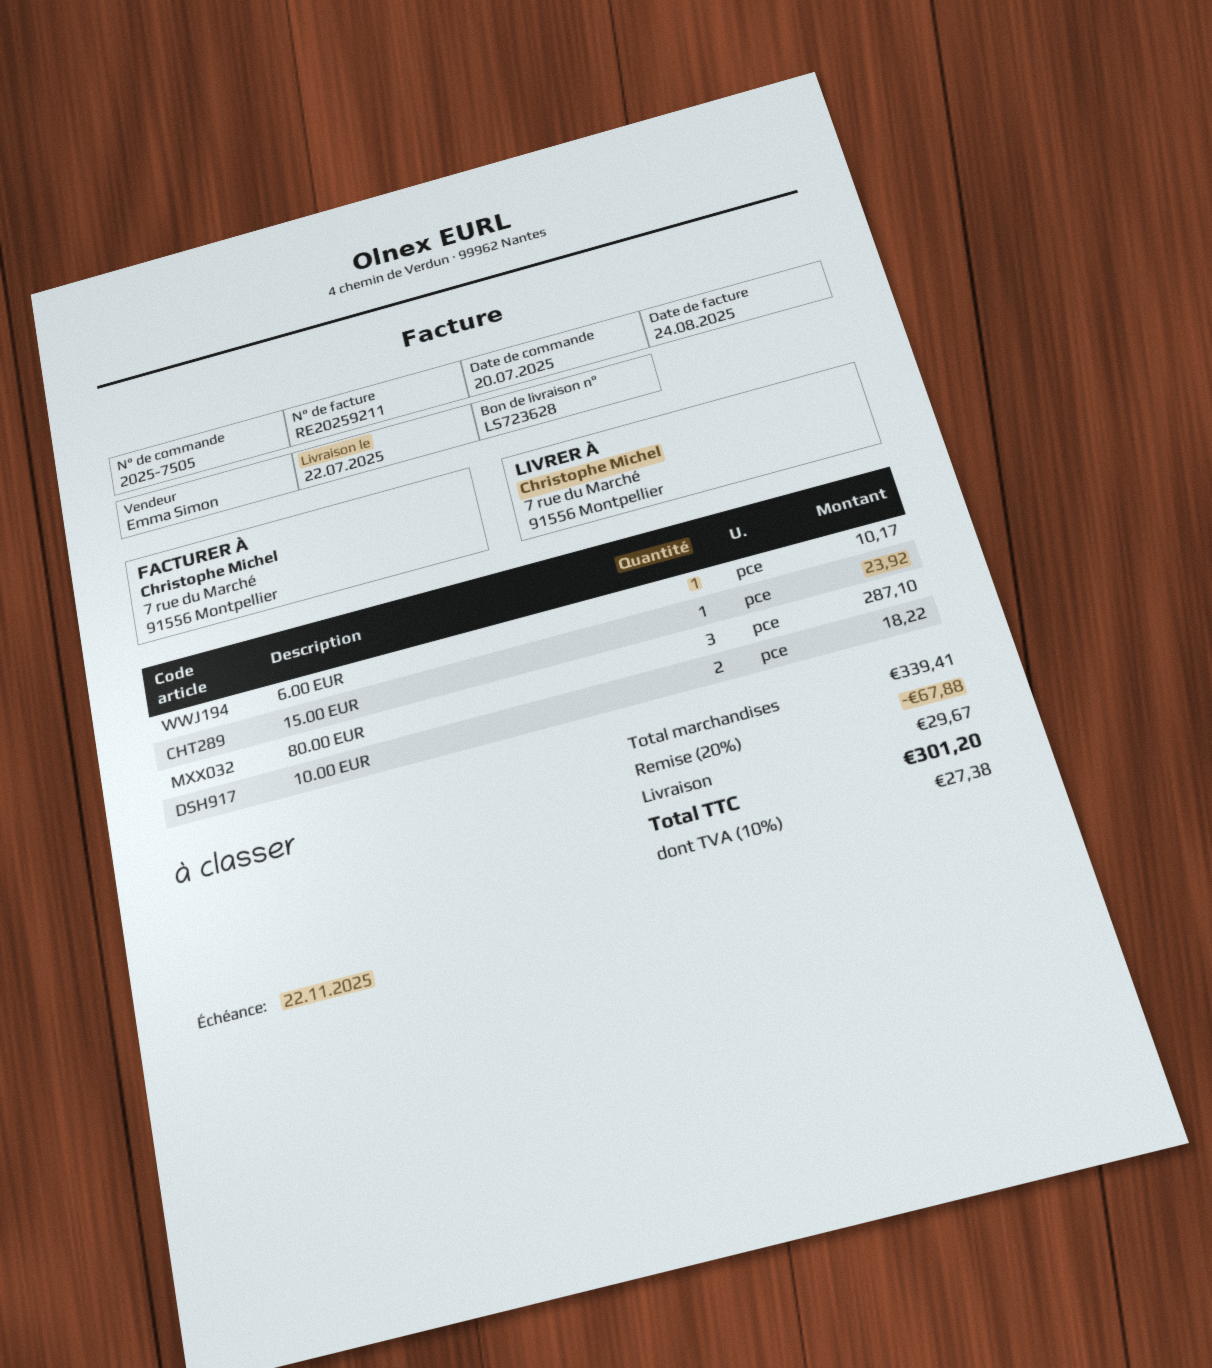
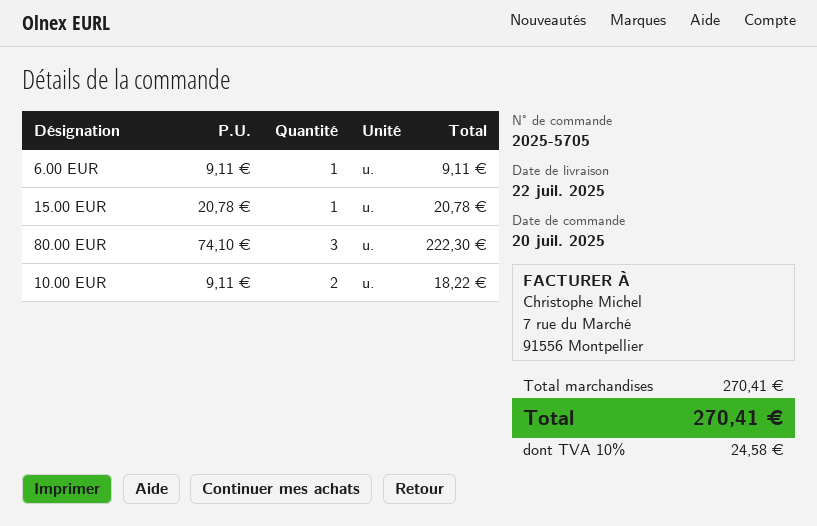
order number: 2025-7505 -> 2025-5705
6.00 EUR: 1 for 10.17 -> 1 for 9.11
15.00 EUR: 1 for 23.92 -> 1 for 20.78
80.00 EUR: 3 for 287.10 -> 3 for 222.30
subtotal: 339.41 -> 270.41
discount: 20% = 67.88 -> none
shipping: 29.67 -> none
tax: 10% = 27.38 -> 10% = 24.58
total: 301.20 -> 270.41

